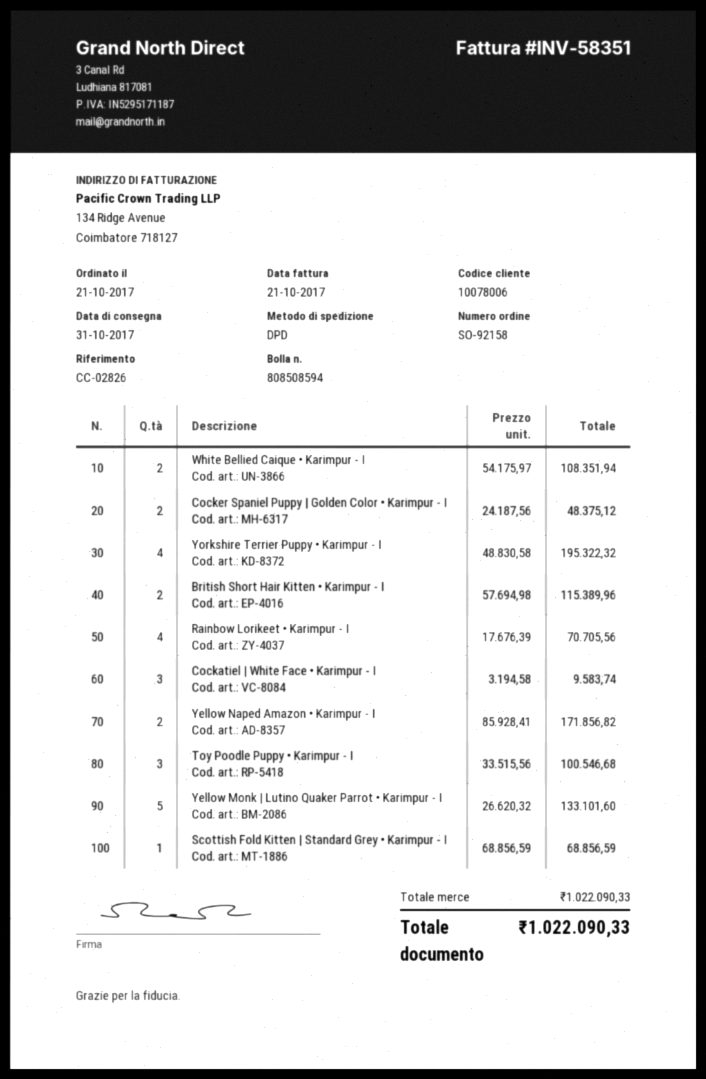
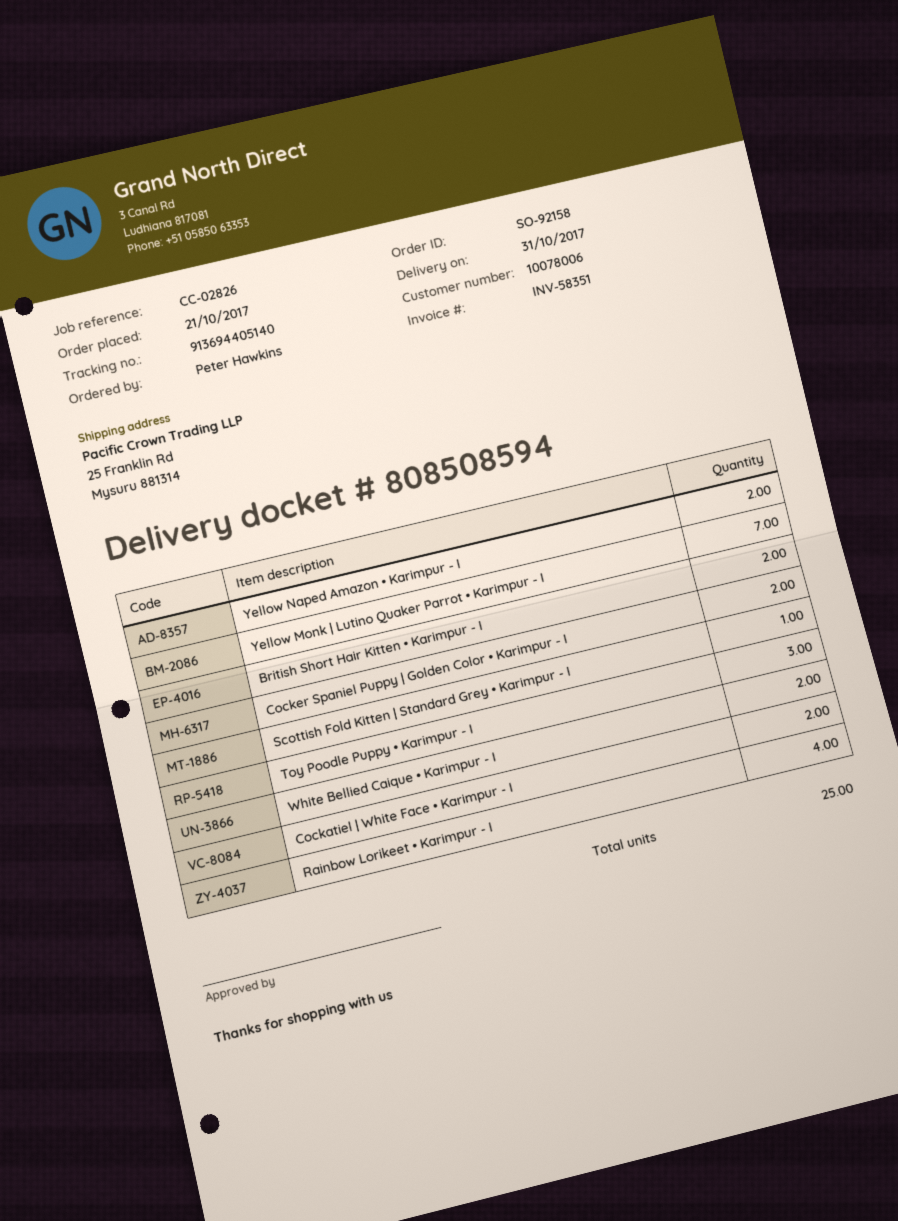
Yorkshire Terrier Puppy • Karimpur - I: 4 -> none
Cockatiel | White Face • Karimpur - I: 3 -> 2
Yellow Monk | Lutino Quaker Parrot • Karimpur - I: 5 -> 7

